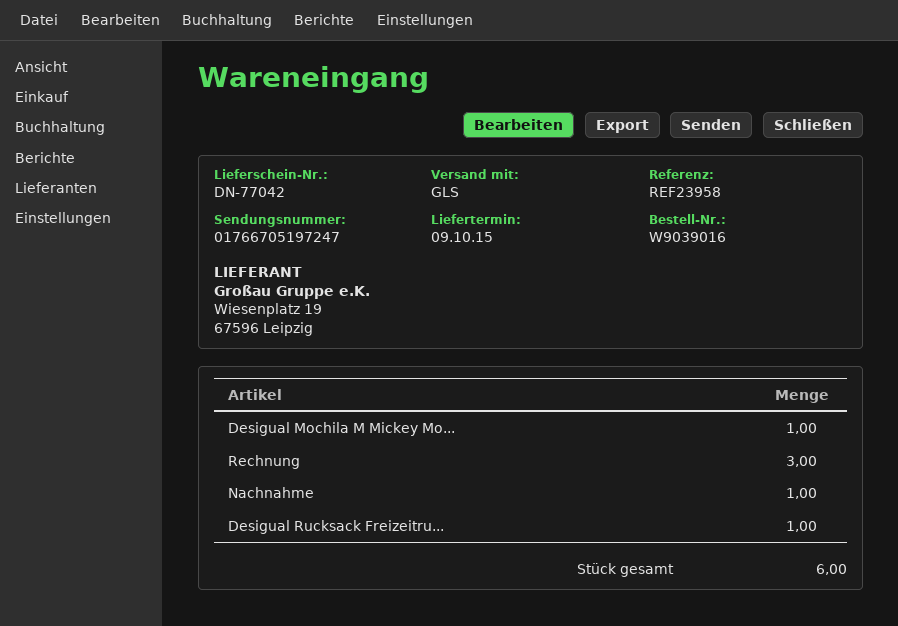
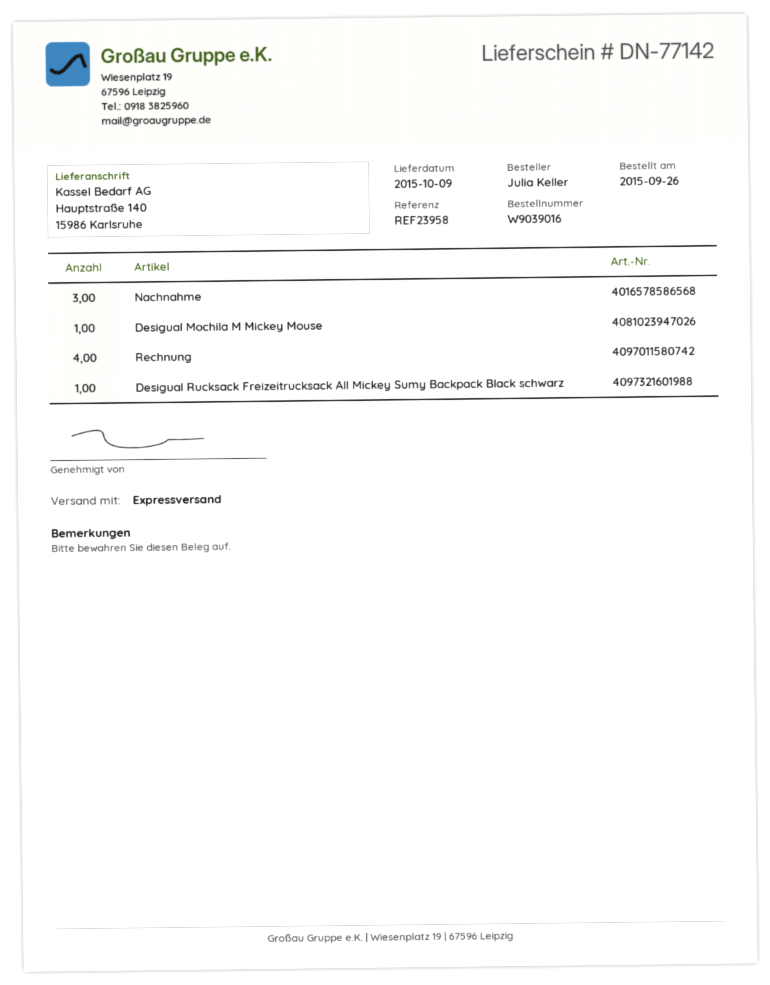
delivery note number: DN-77042 -> DN-77142
shipping method: GLS -> express
Rechnung: 3 -> 4
Nachnahme: 1 -> 3

